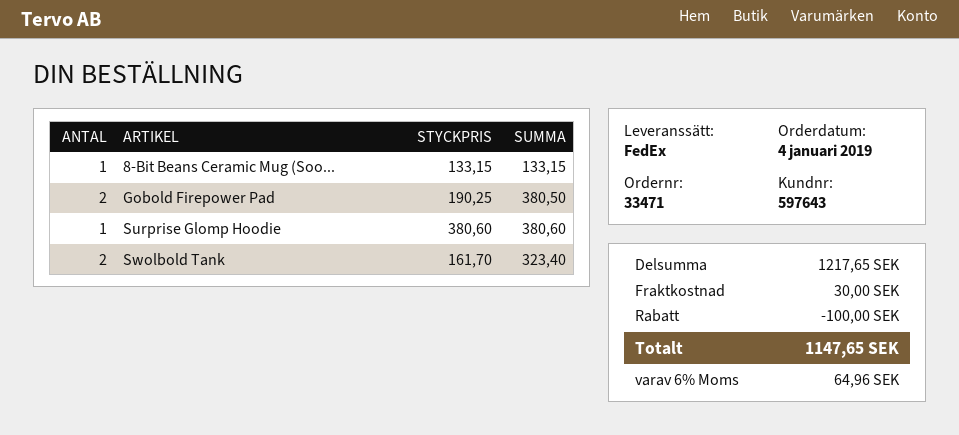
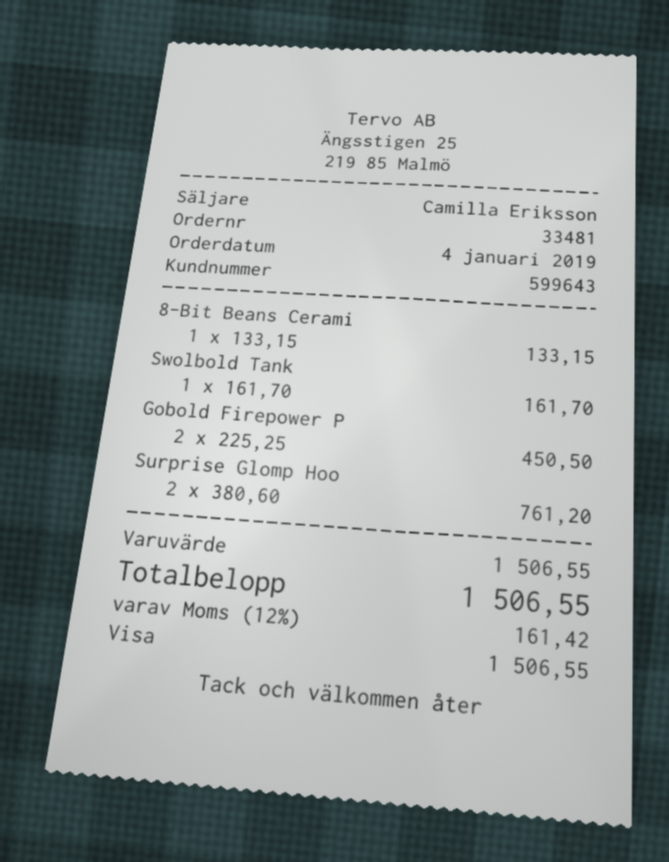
order number: 33471 -> 33481
customer number: 597643 -> 599643
Gobold Firepower Pad: 2 x 190.25 = 380.50 -> 2 x 225.25 = 450.50
Surprise Glomp Hoodie: 1 x 380.60 = 380.60 -> 2 x 380.60 = 761.20
Swolbold Tank: 2 x 161.70 = 323.40 -> 1 x 161.70 = 161.70
subtotal: 1217.65 -> 1506.55
discount: 100.00 -> none
shipping: 30.00 -> none
tax: 6% = 64.96 -> 12% = 161.42
total: 1147.65 -> 1506.55

